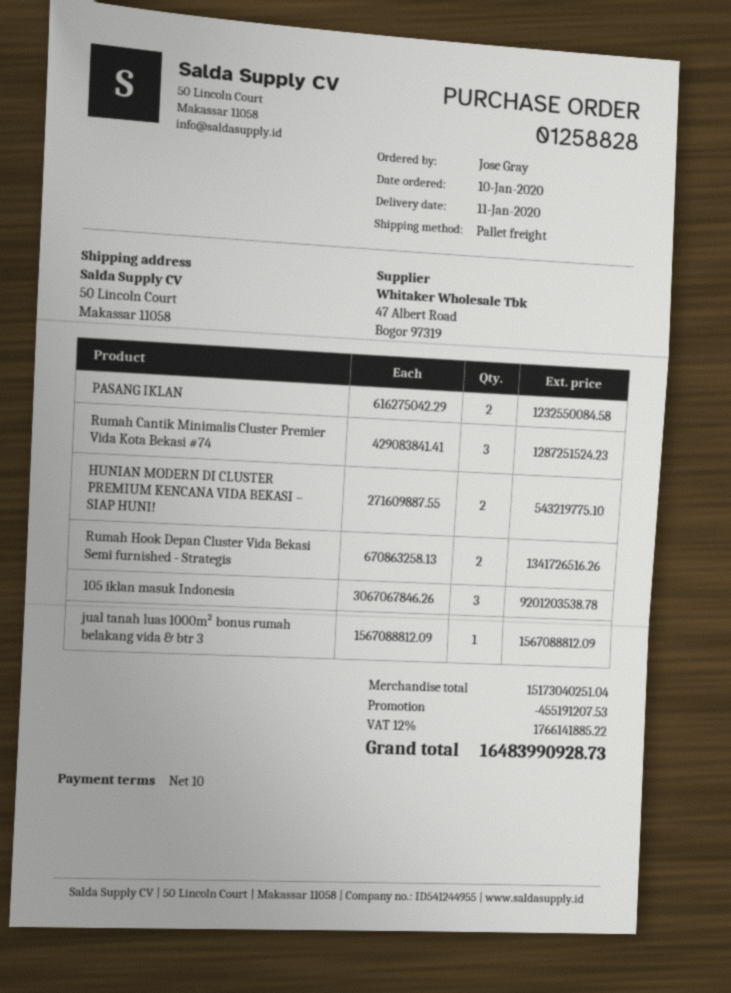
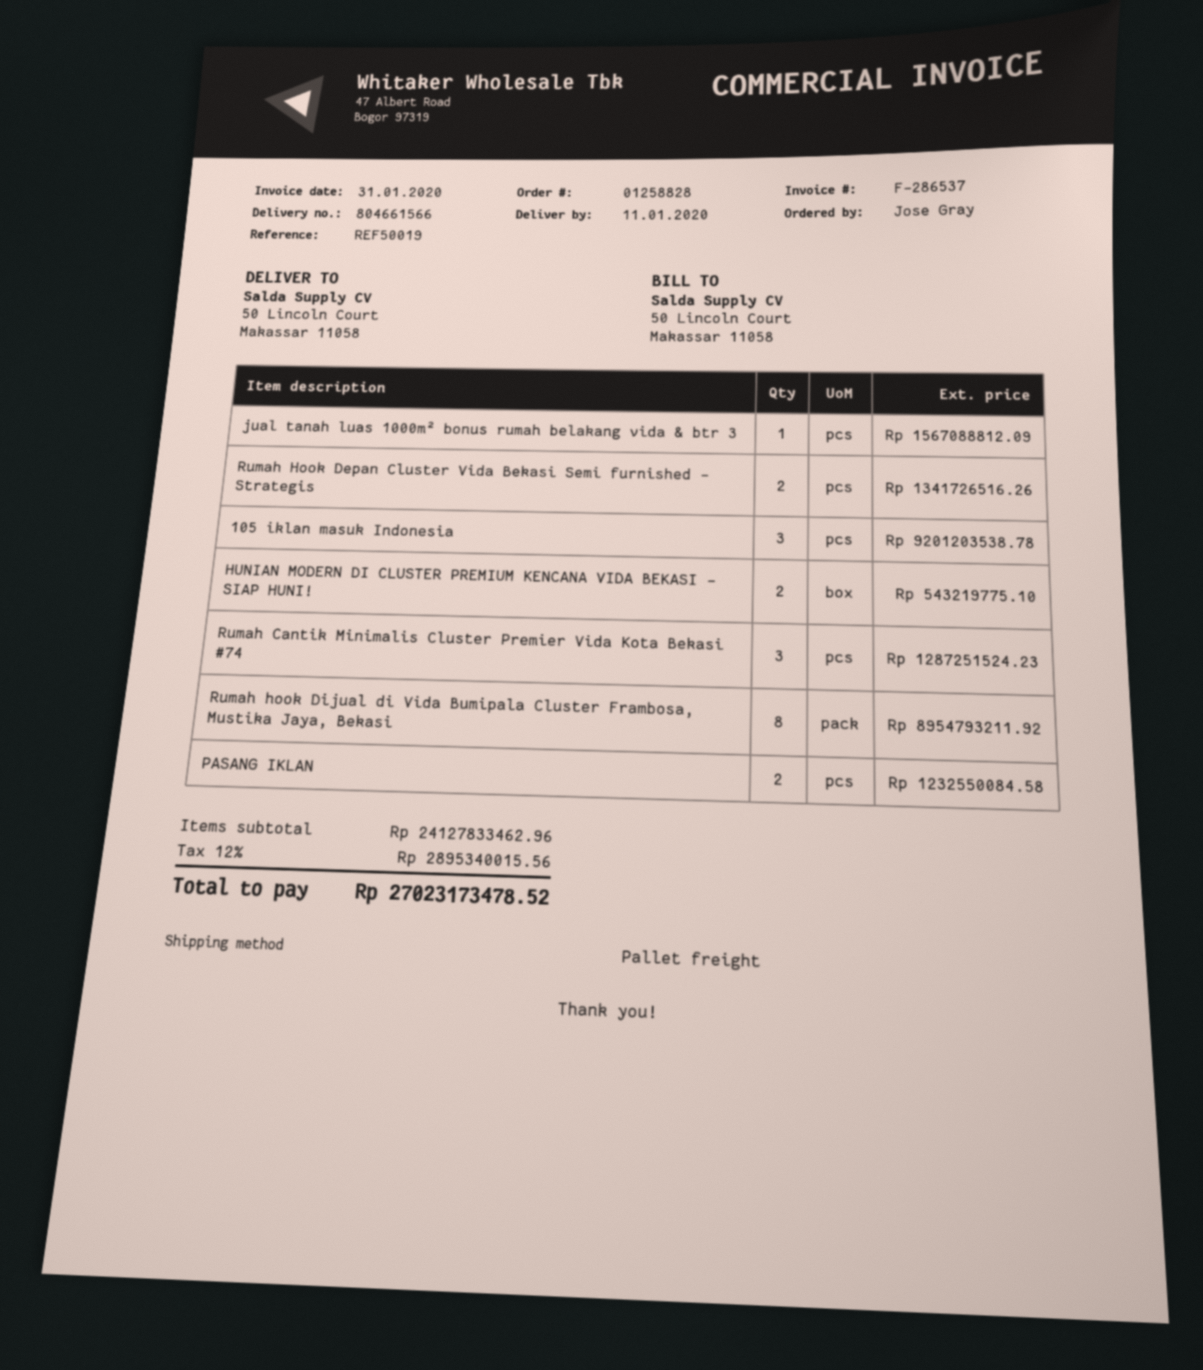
Rumah hook Dijual di Vida Bumipala Cluster Frambosa, Mustika Jaya, Bekasi: none -> 8 for 8954793211.92
subtotal: 15173040251.04 -> 24127833462.96
discount: 455191207.53 -> none
tax: 12% = 1766141885.22 -> 12% = 2895340015.56
total: 16483990928.73 -> 27023173478.52

